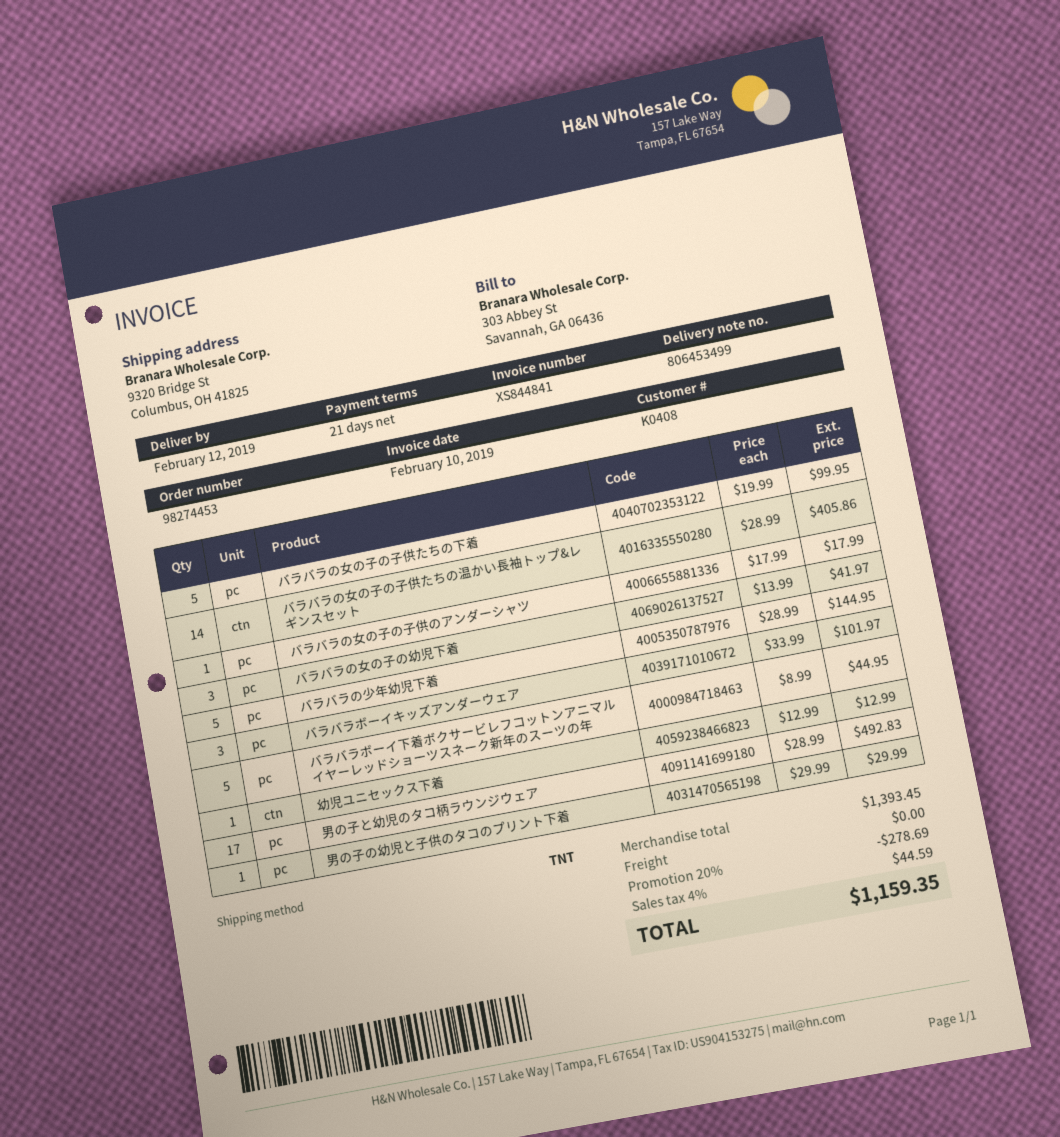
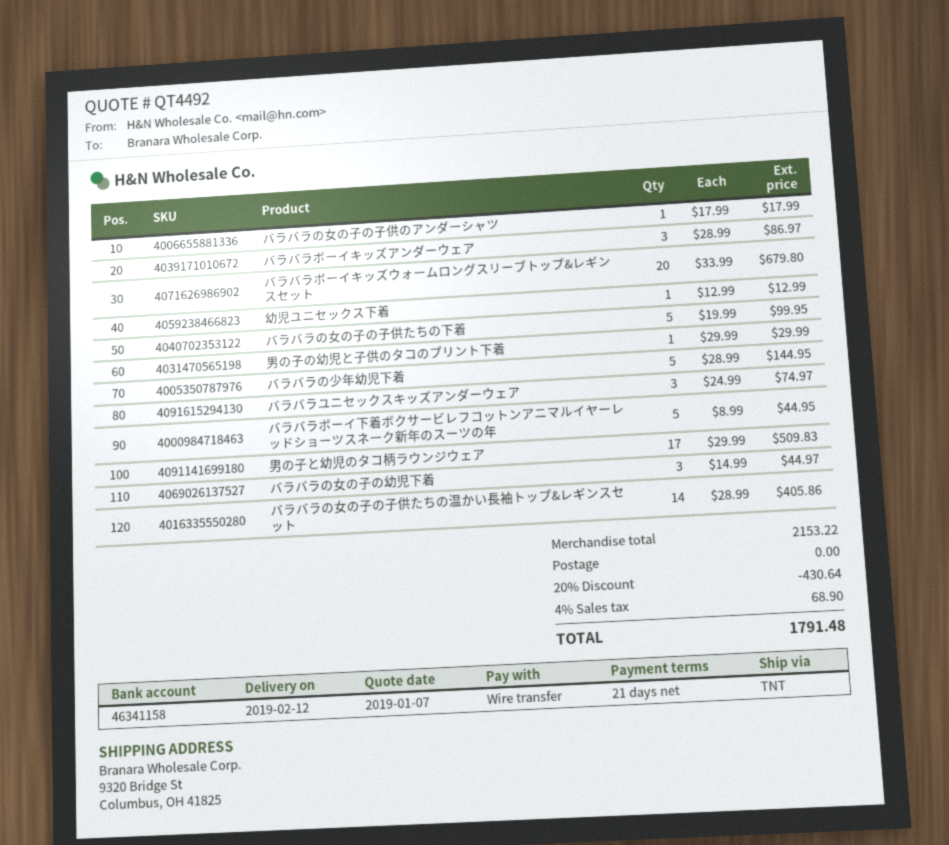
バラバラの女の子の幼児下着: 3 x 13.99 = 41.97 -> 3 x 14.99 = 44.97
バラバラボーイキッズアンダーウェア: 3 x 33.99 = 101.97 -> 3 x 28.99 = 86.97
男の子と幼児のタコ柄ラウンジウェア: 17 x 28.99 = 492.83 -> 17 x 29.99 = 509.83
バラバラボーイキッズウォームロングスリーブトップ&レギンスセット: none -> 20 x 33.99 = 679.80
バラバラユニセックスキッズアンダーウェア: none -> 3 x 24.99 = 74.97
subtotal: 1393.45 -> 2153.22
discount: 20% = 278.69 -> 20% = 430.64
tax: 4% = 44.59 -> 4% = 68.90
total: 1159.35 -> 1791.48

